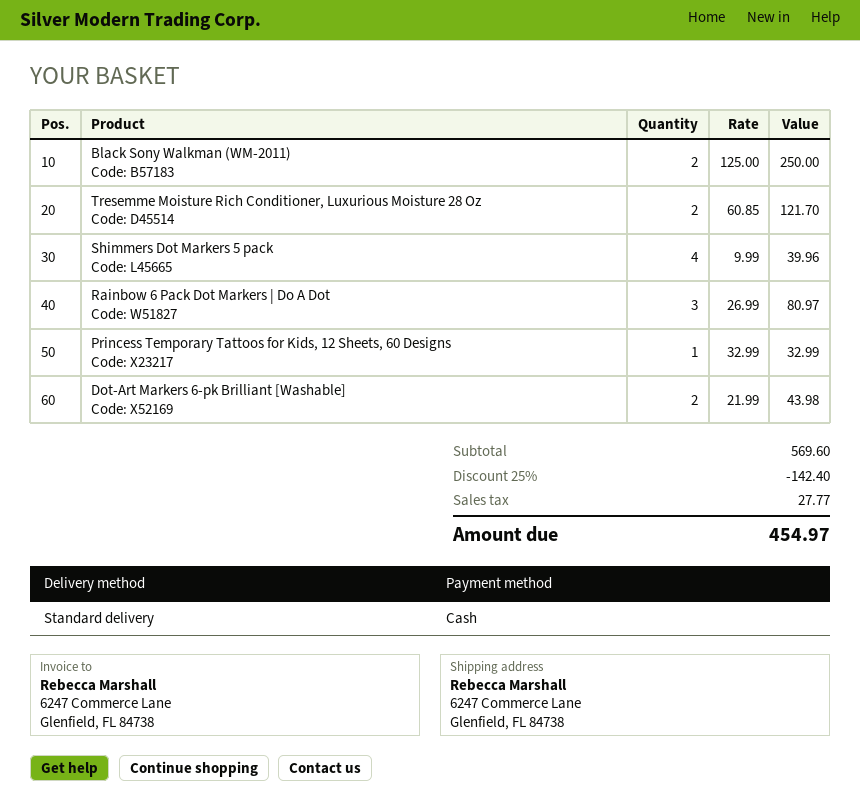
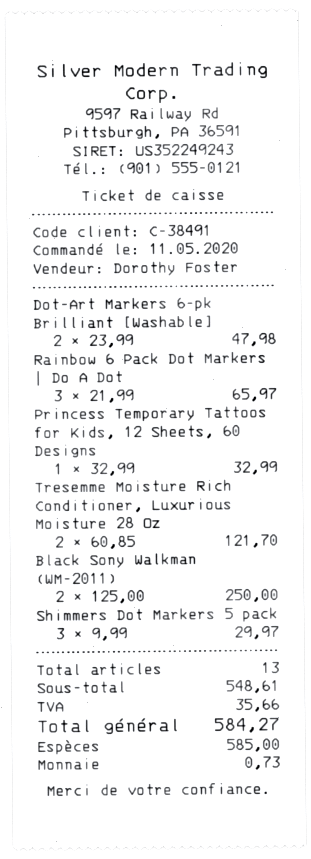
Shimmers Dot Markers 5 pack: 4 x 9.99 = 39.96 -> 3 x 9.99 = 29.97
Rainbow 6 Pack Dot Markers | Do A Dot: 3 x 26.99 = 80.97 -> 3 x 21.99 = 65.97
Dot-Art Markers 6-pk Brilliant [Washable]: 2 x 21.99 = 43.98 -> 2 x 23.99 = 47.98
subtotal: 569.60 -> 548.61
discount: 25% = 142.40 -> none
tax: 27.77 -> 35.66
total: 454.97 -> 584.27

